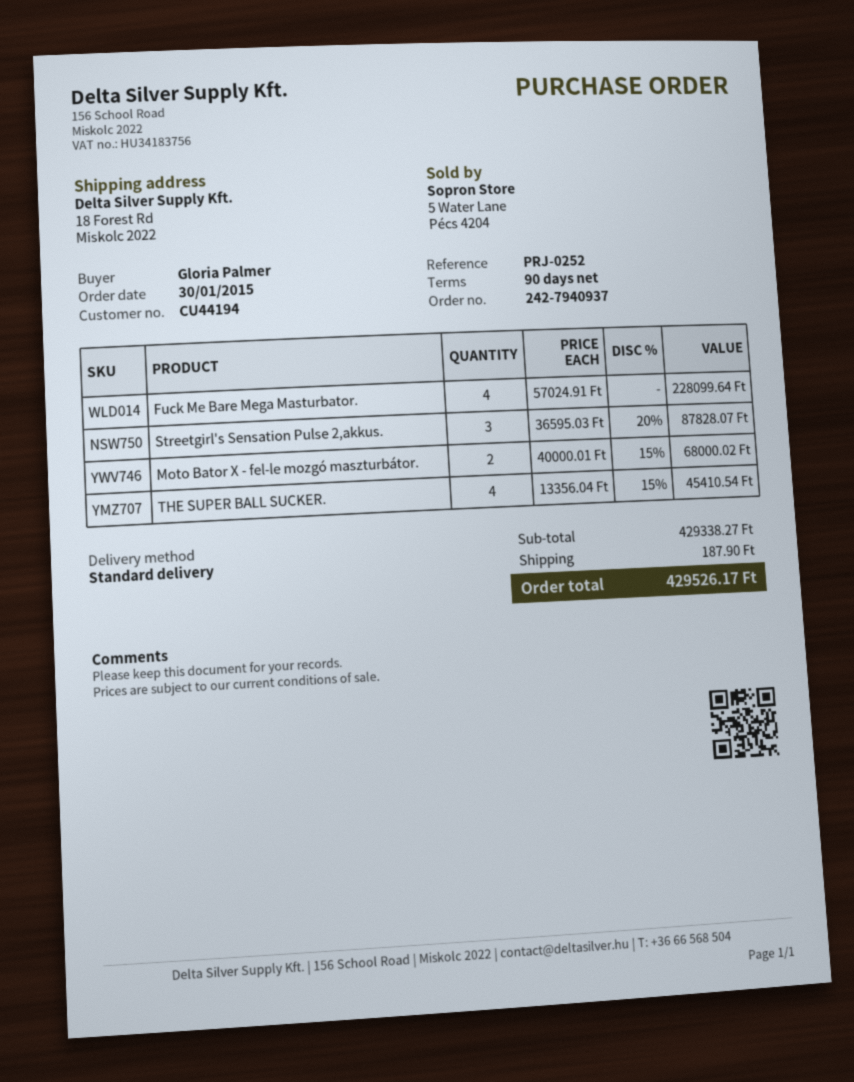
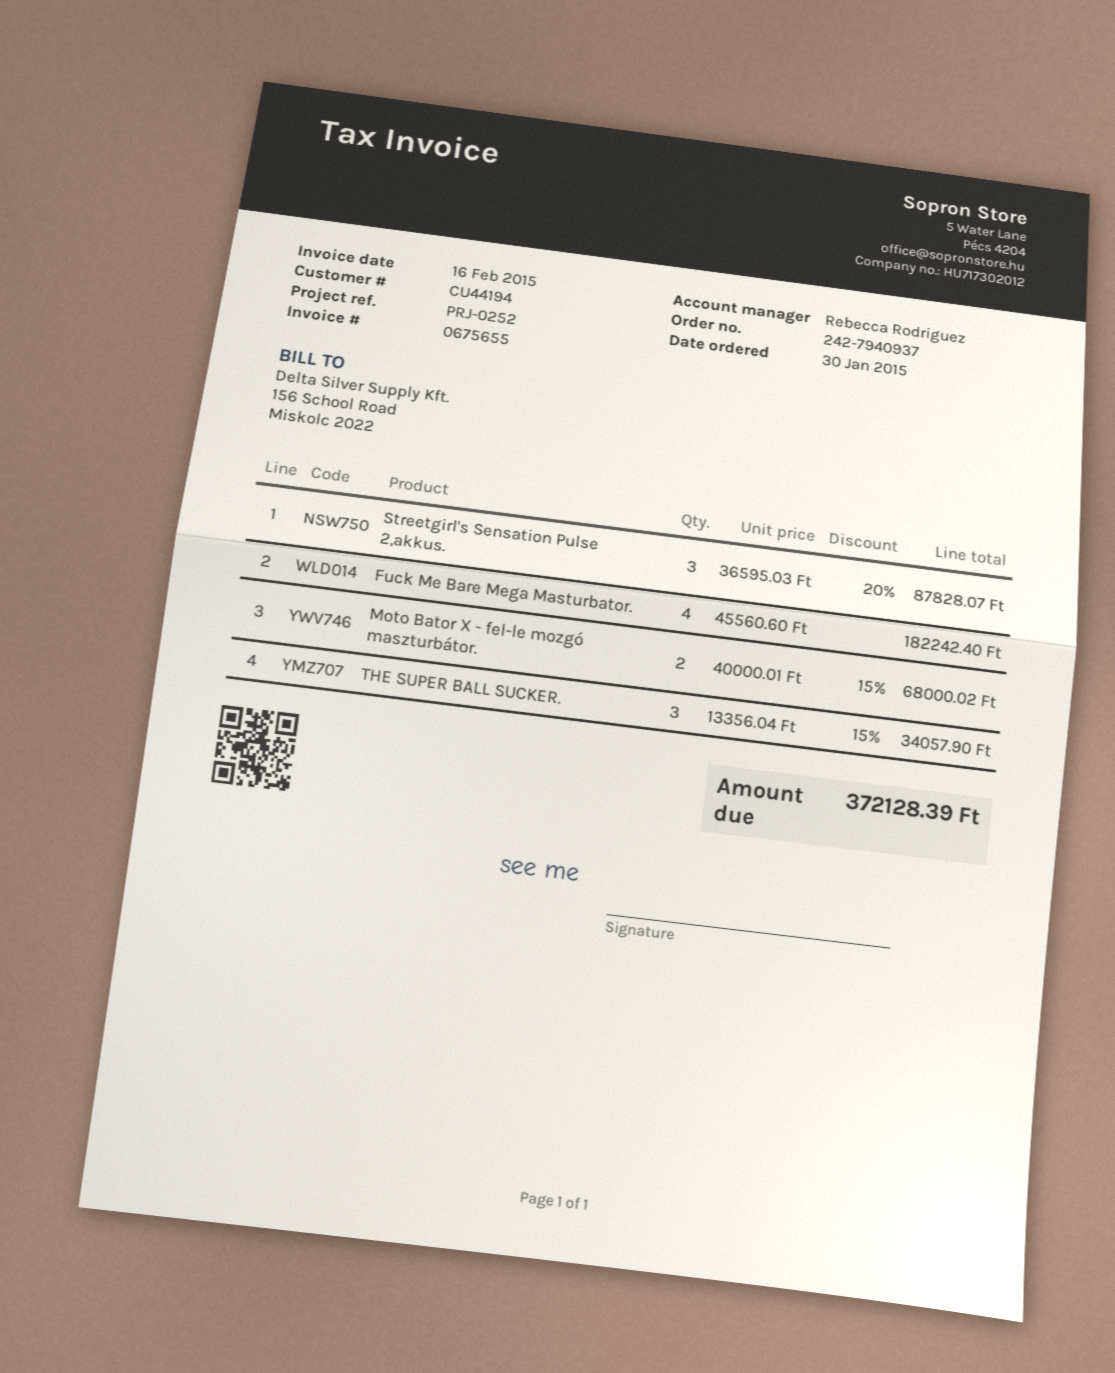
Fuck Me Bare Mega Masturbator.: 4 x 57024.91 = 228099.64 -> 4 x 45560.60 = 182242.40
THE SUPER BALL SUCKER.: 4 x 13356.04 - 15% = 45410.54 -> 3 x 13356.04 - 15% = 34057.90
shipping: 187.90 -> none
total: 429526.17 -> 372128.39

